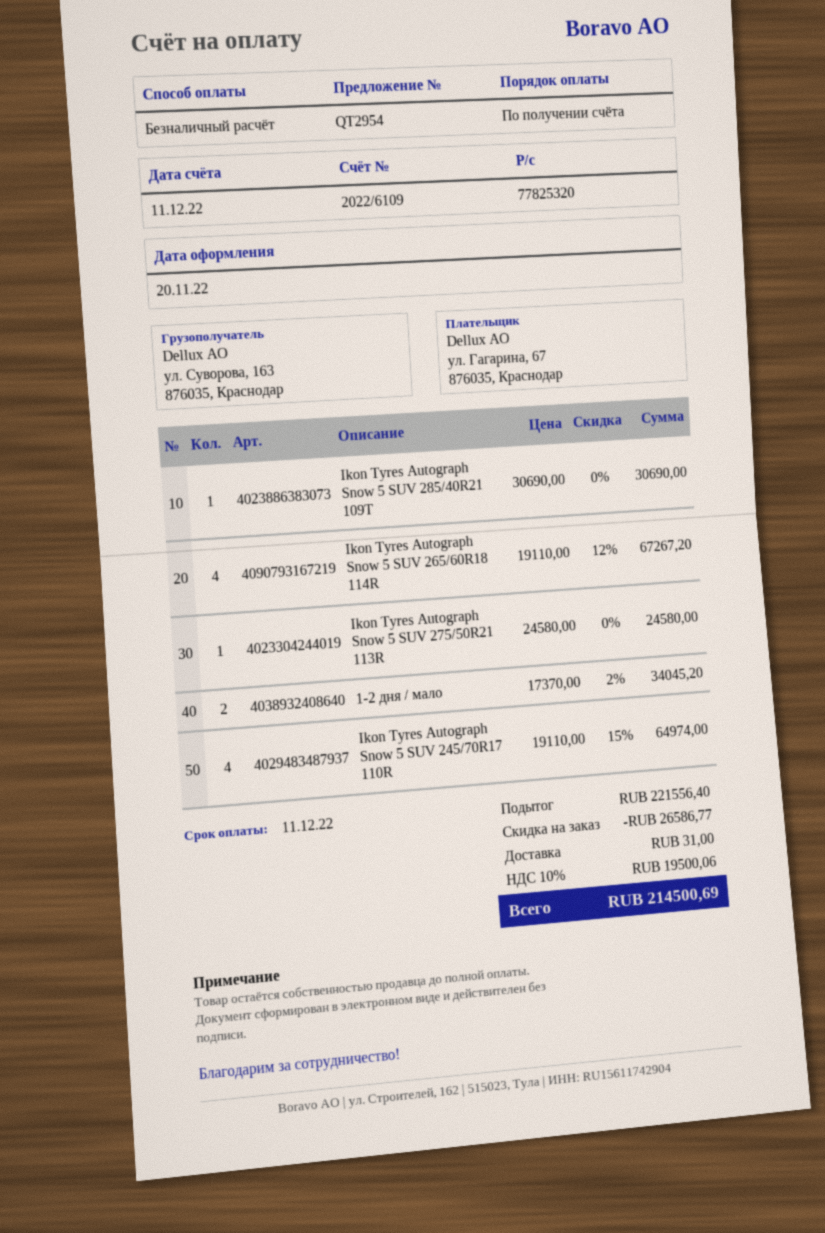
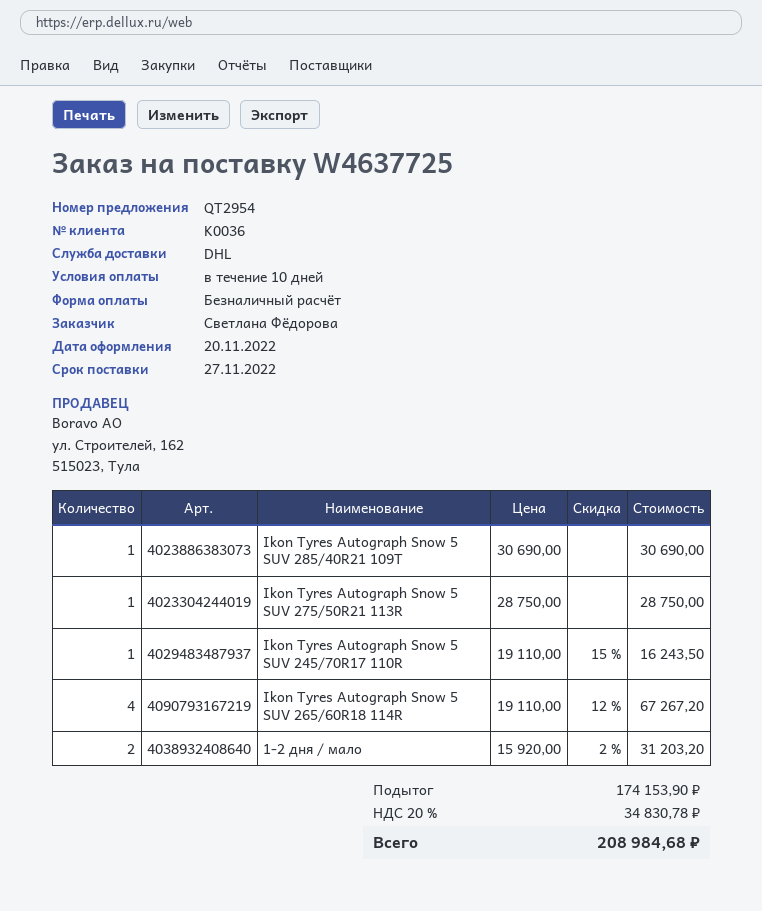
payment terms: on receipt -> 10 days
Ikon Tyres Autograph Snow 5 SUV 275/50R21 113R: 1 x 24580.00 = 24580.00 -> 1 x 28750.00 = 28750.00
1-2 дня / мало: 2 x 17370.00 - 2% = 34045.20 -> 2 x 15920.00 - 2% = 31203.20
Ikon Tyres Autograph Snow 5 SUV 245/70R17 110R: 4 x 19110.00 - 15% = 64974.00 -> 1 x 19110.00 - 15% = 16243.50
subtotal: 221556.40 -> 174153.90
discount: 26586.77 -> none
shipping: 31.00 -> none
tax: 10% = 19500.06 -> 20% = 34830.78
total: 214500.69 -> 208984.68

